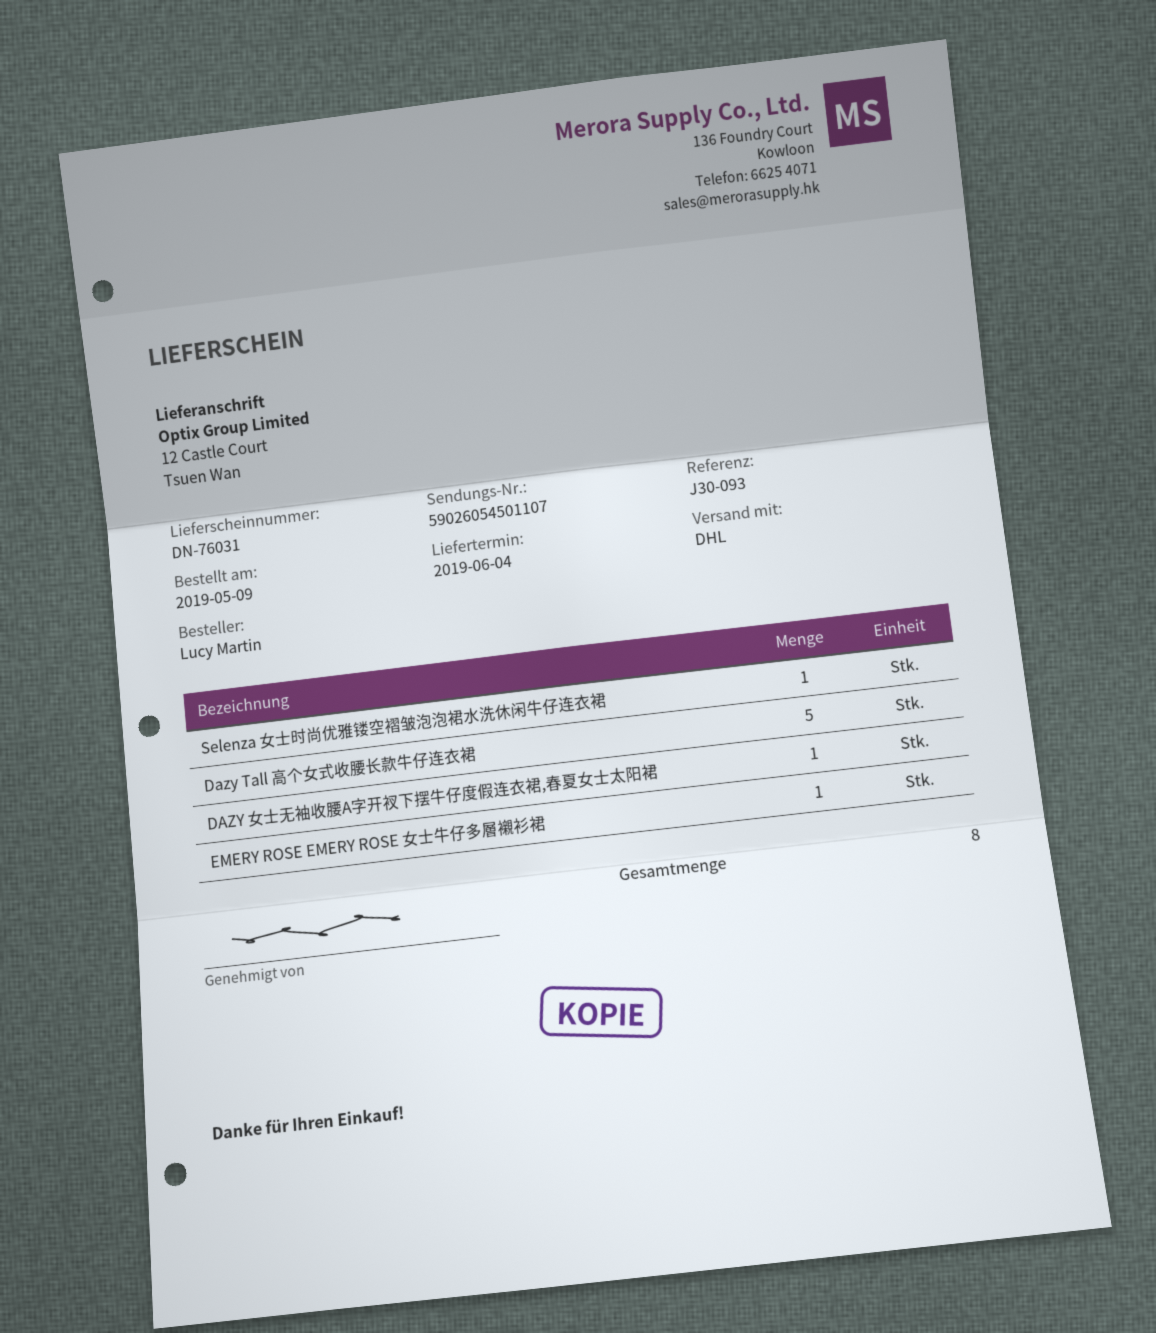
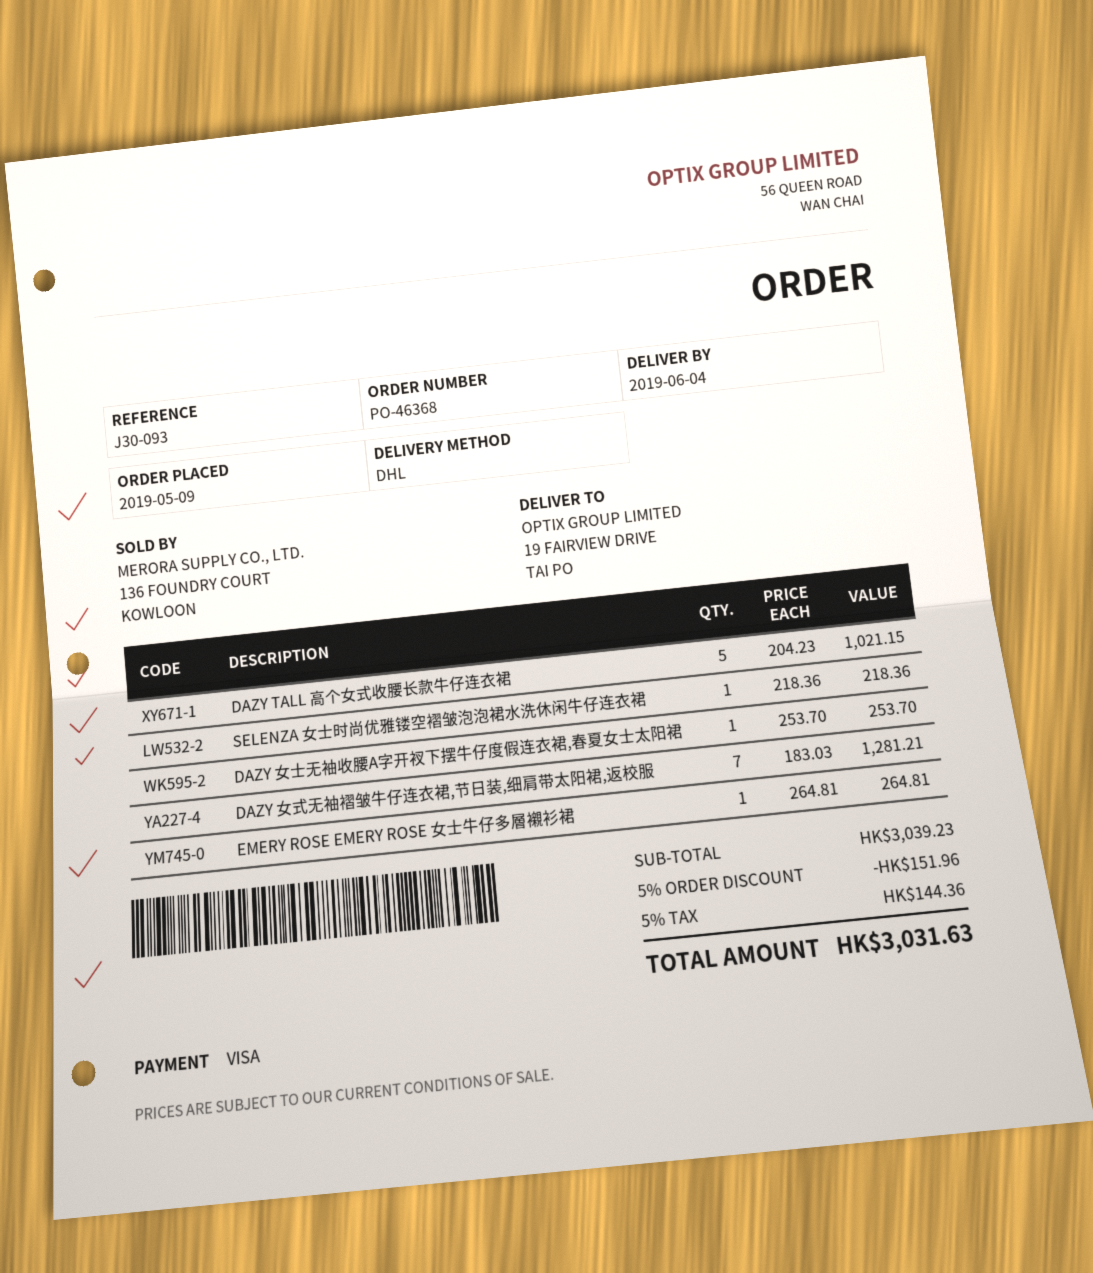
ship to: 12 Castle Court, Tsuen Wan -> 19 FAIRVIEW DRIVE, TAI PO
DAZY 女式无袖褶皱牛仔连衣裙,节日装,细肩带太阳裙,返校服: none -> 7

